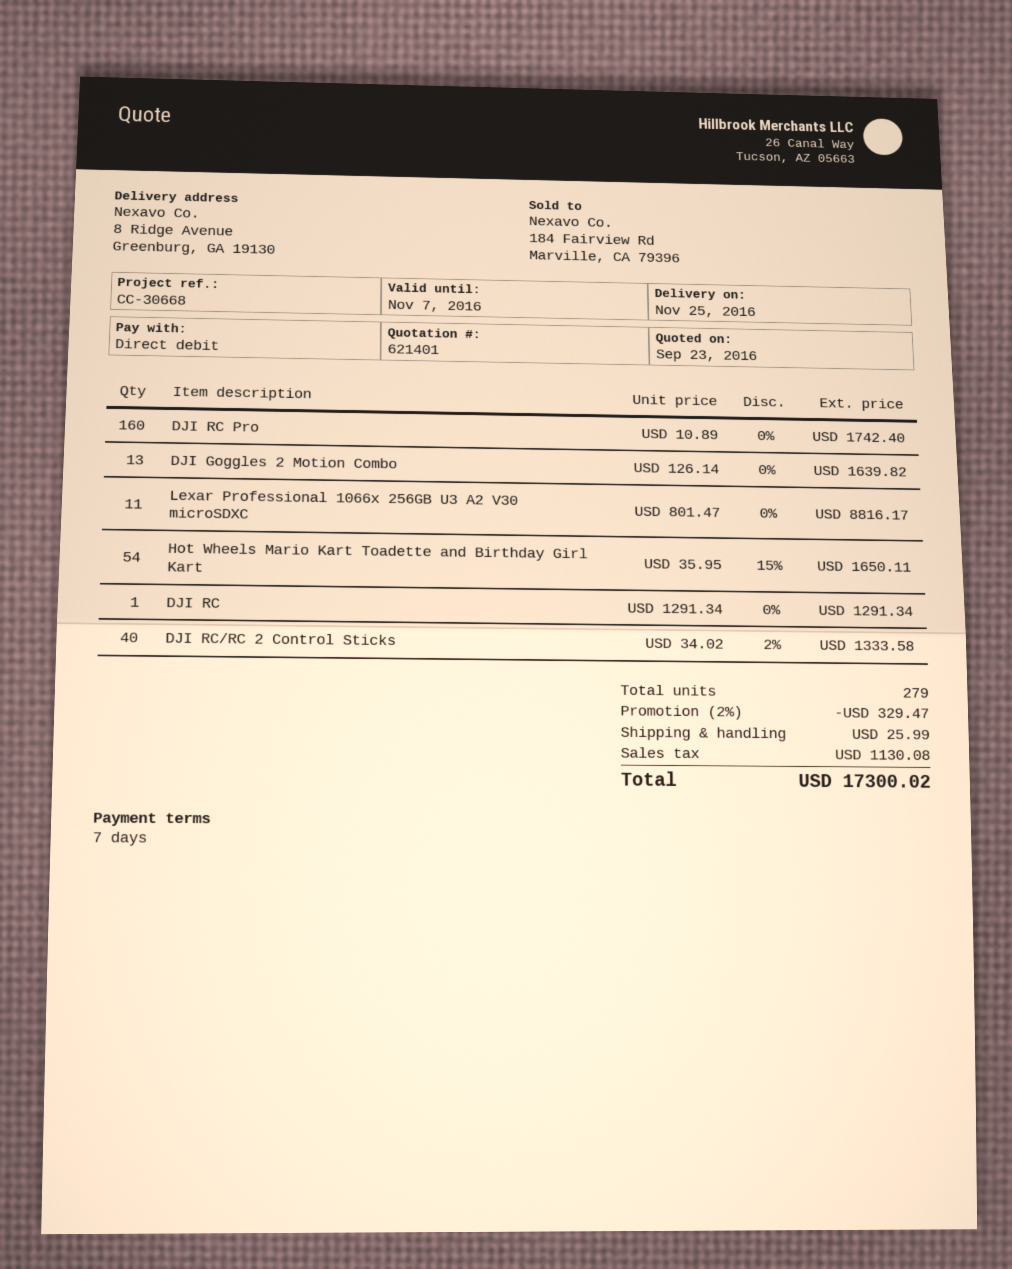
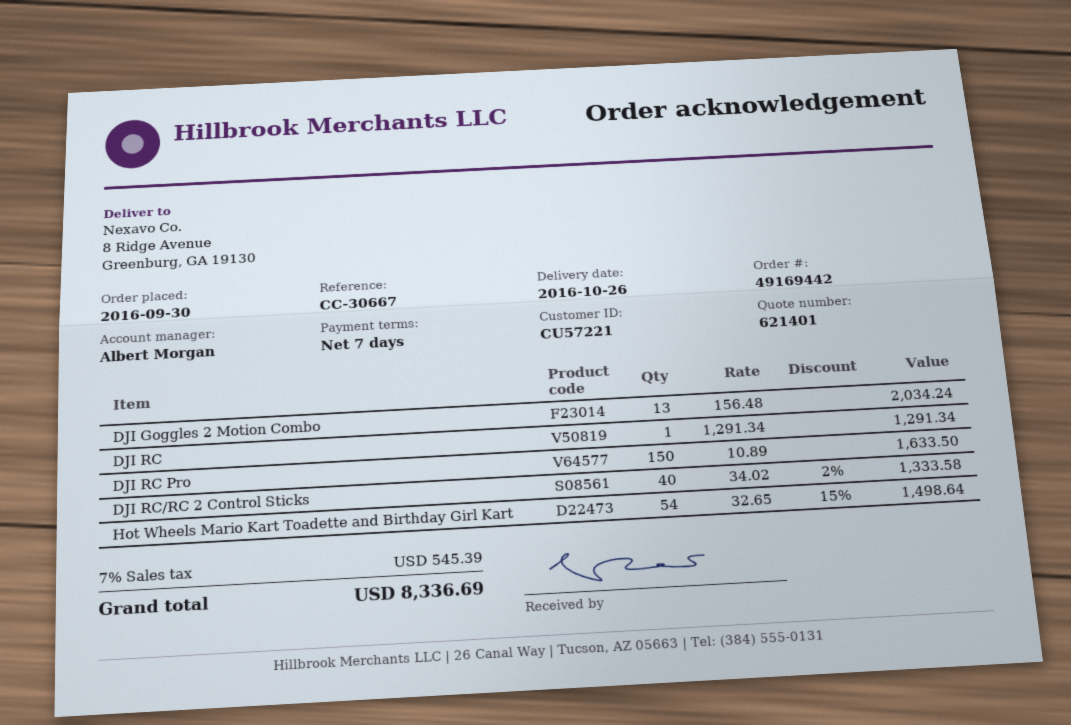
delivery date: 2016-11-25 -> 2016-10-26
reference: CC-30668 -> CC-30667
DJI RC Pro: 160 x 10.89 = 1742.40 -> 150 x 10.89 = 1633.50
DJI Goggles 2 Motion Combo: 13 x 126.14 = 1639.82 -> 13 x 156.48 = 2034.24
Lexar Professional 1066x 256GB U3 A2 V30 microSDXC: 11 x 801.47 = 8816.17 -> none
Hot Wheels Mario Kart Toadette and Birthday Girl Kart: 54 x 35.95 - 15% = 1650.11 -> 54 x 32.65 - 15% = 1498.64
discount: 2% = 329.47 -> none
shipping: 25.99 -> none
tax: 1130.08 -> 545.39
total: 17300.02 -> 8336.69

